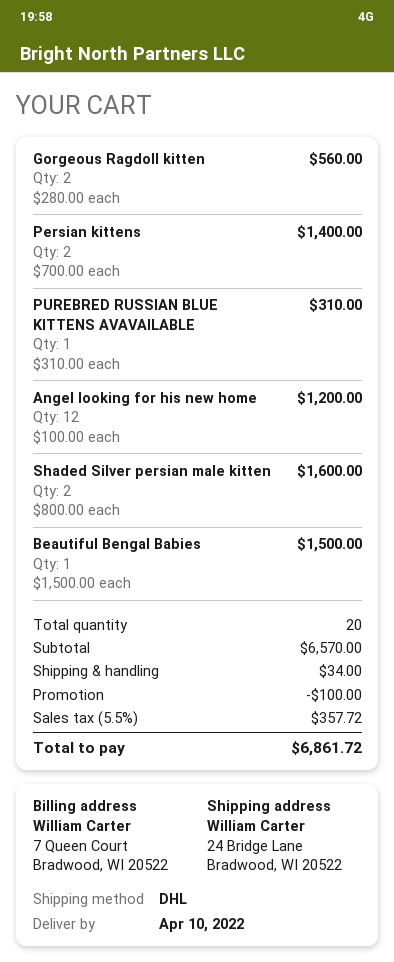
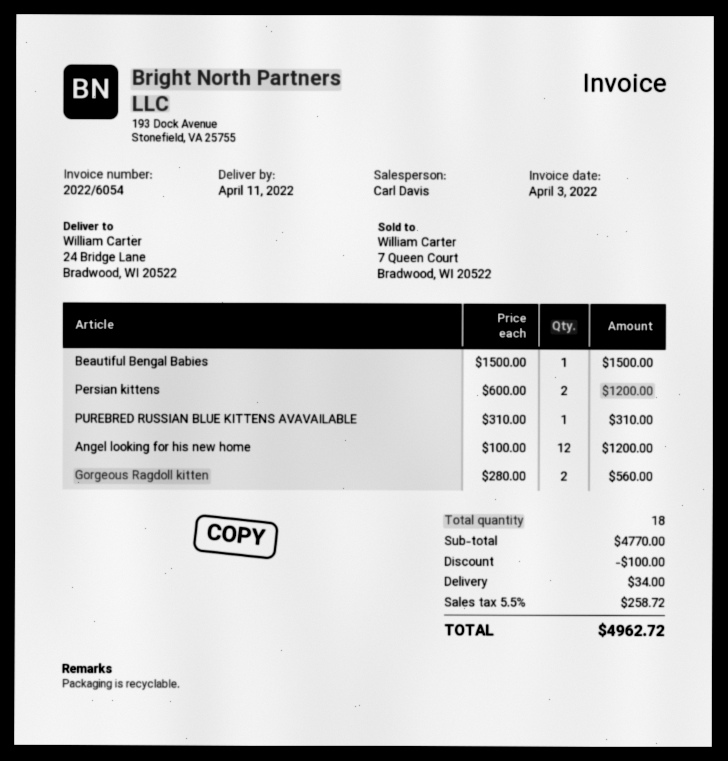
delivery date: 2022-04-10 -> 2022-04-11
Persian kittens: 2 x 700.00 = 1400.00 -> 2 x 600.00 = 1200.00
Shaded Silver persian male kitten: 2 x 800.00 = 1600.00 -> none
total quantity: 20 -> 18
subtotal: 6570.00 -> 4770.00
tax: 5.5% = 357.72 -> 5.5% = 258.72
total: 6861.72 -> 4962.72

